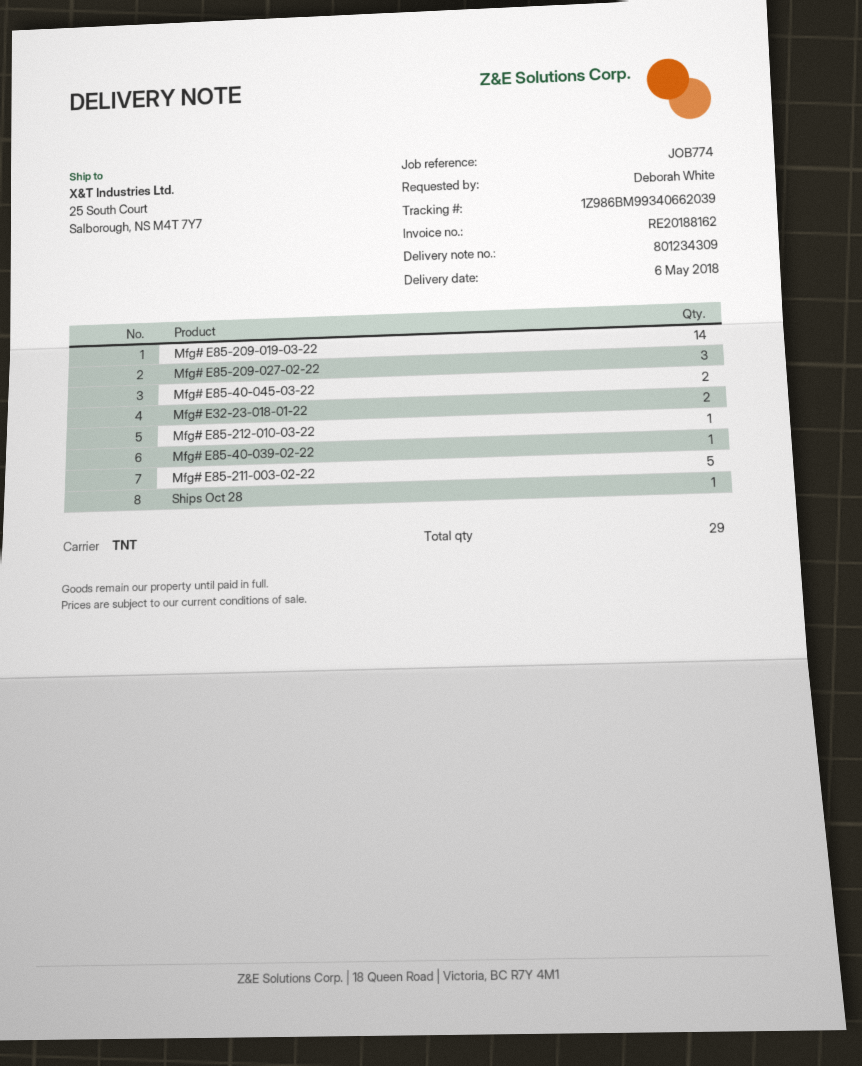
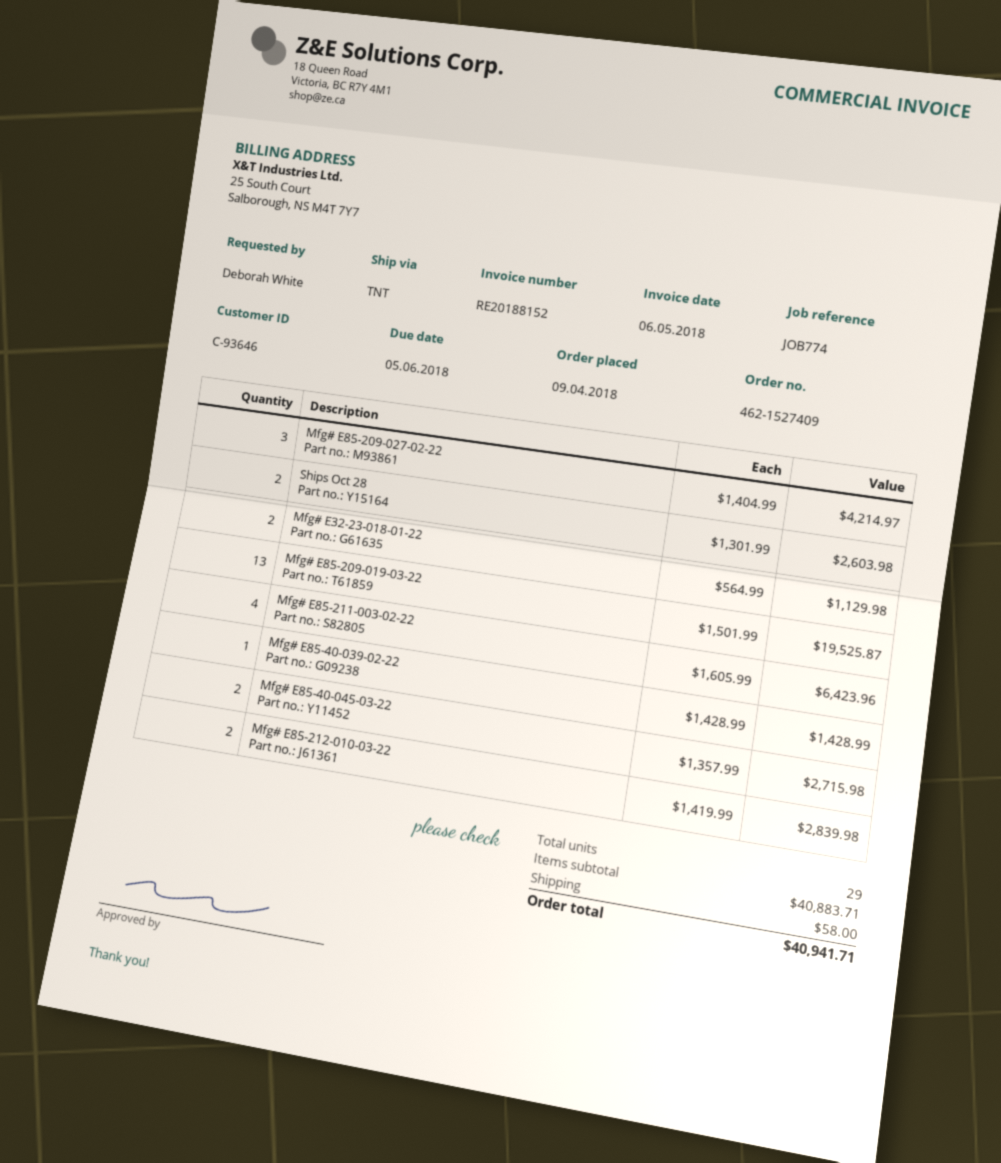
invoice number: RE20188162 -> RE20188152
Mfg# E85-209-019-03-22: 14 -> 13
Mfg# E85-212-010-03-22: 1 -> 2
Mfg# E85-211-003-02-22: 5 -> 4
Ships Oct 28: 1 -> 2

